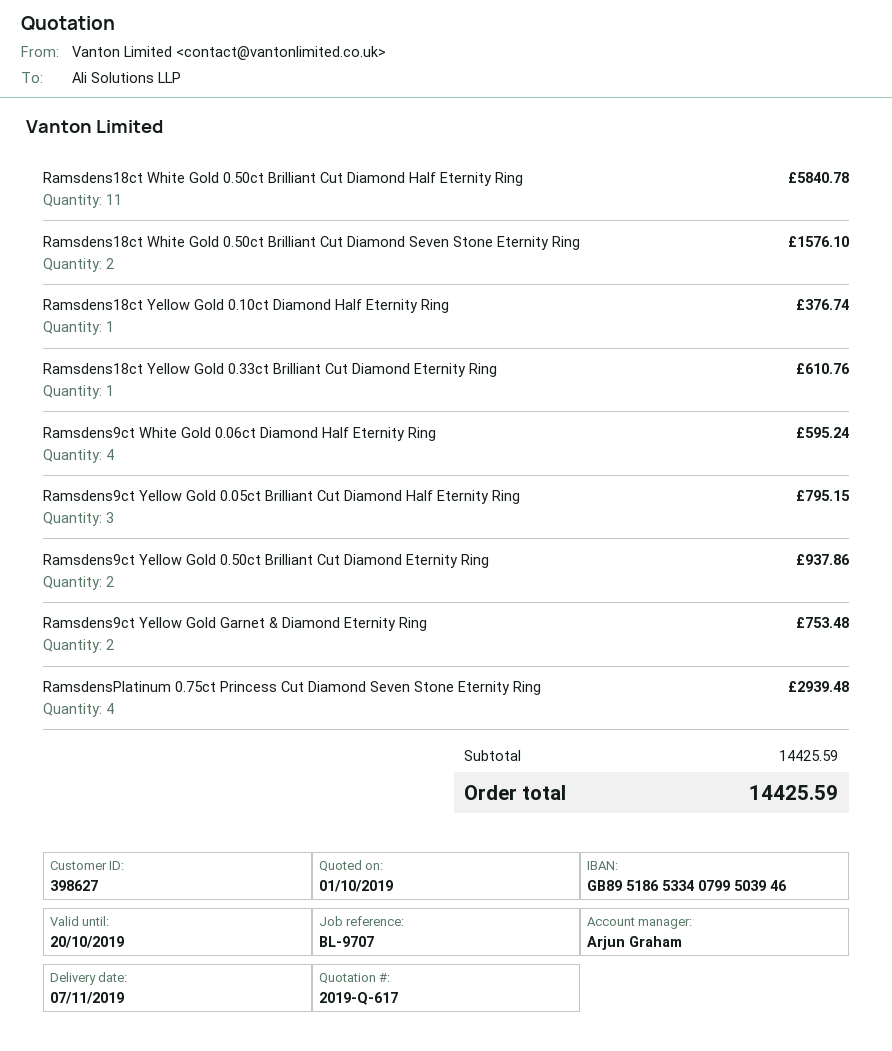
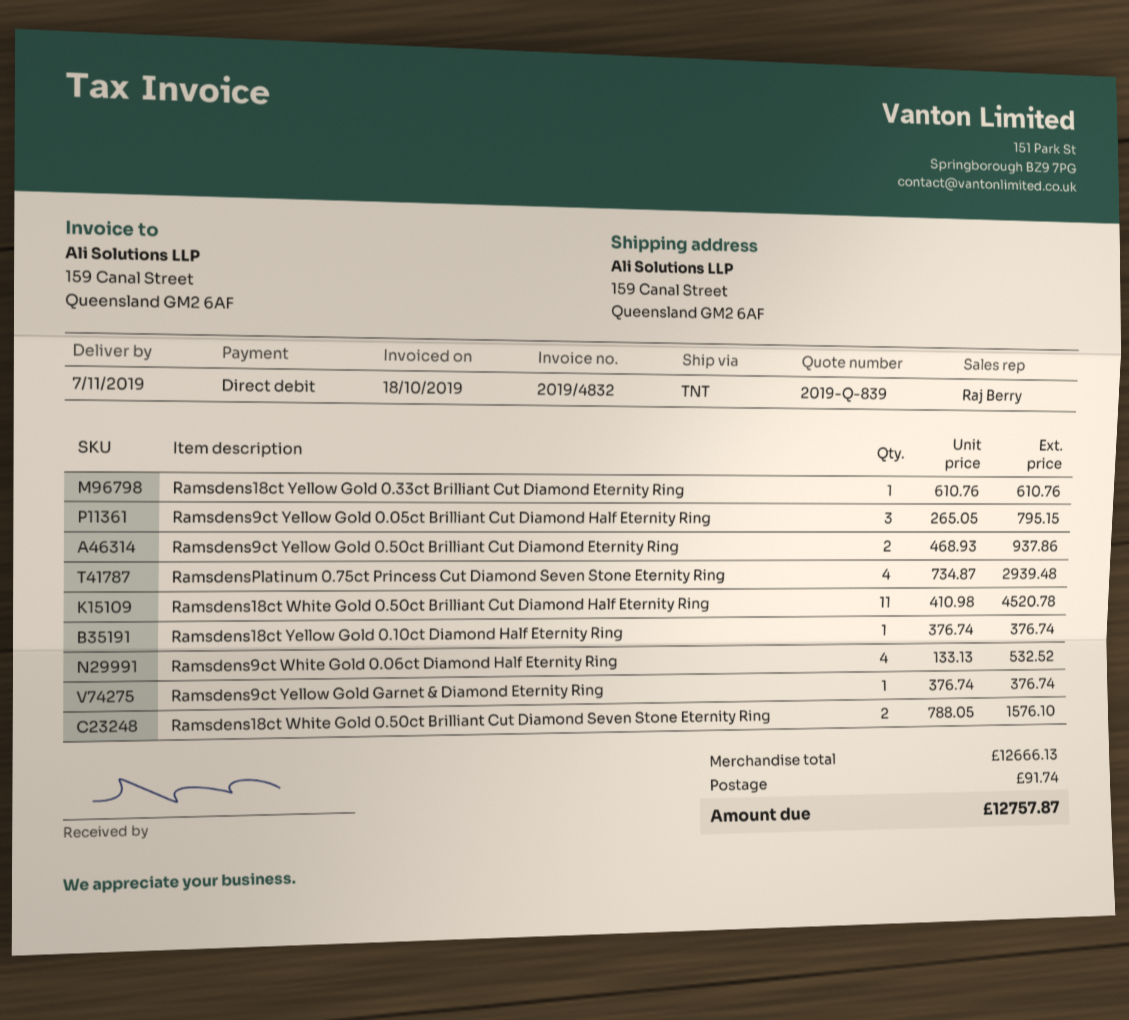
quote number: 2019-Q-617 -> 2019-Q-839
sales rep: Arjun Graham -> Raj Berry
Ramsdens18ct White Gold 0.50ct Brilliant Cut Diamond Half Eternity Ring: 11 for 5840.78 -> 11 for 4520.78
Ramsdens9ct White Gold 0.06ct Diamond Half Eternity Ring: 4 for 595.24 -> 4 for 532.52
Ramsdens9ct Yellow Gold Garnet & Diamond Eternity Ring: 2 for 753.48 -> 1 for 376.74
subtotal: 14425.59 -> 12666.13
shipping: none -> 91.74
total: 14425.59 -> 12757.87

